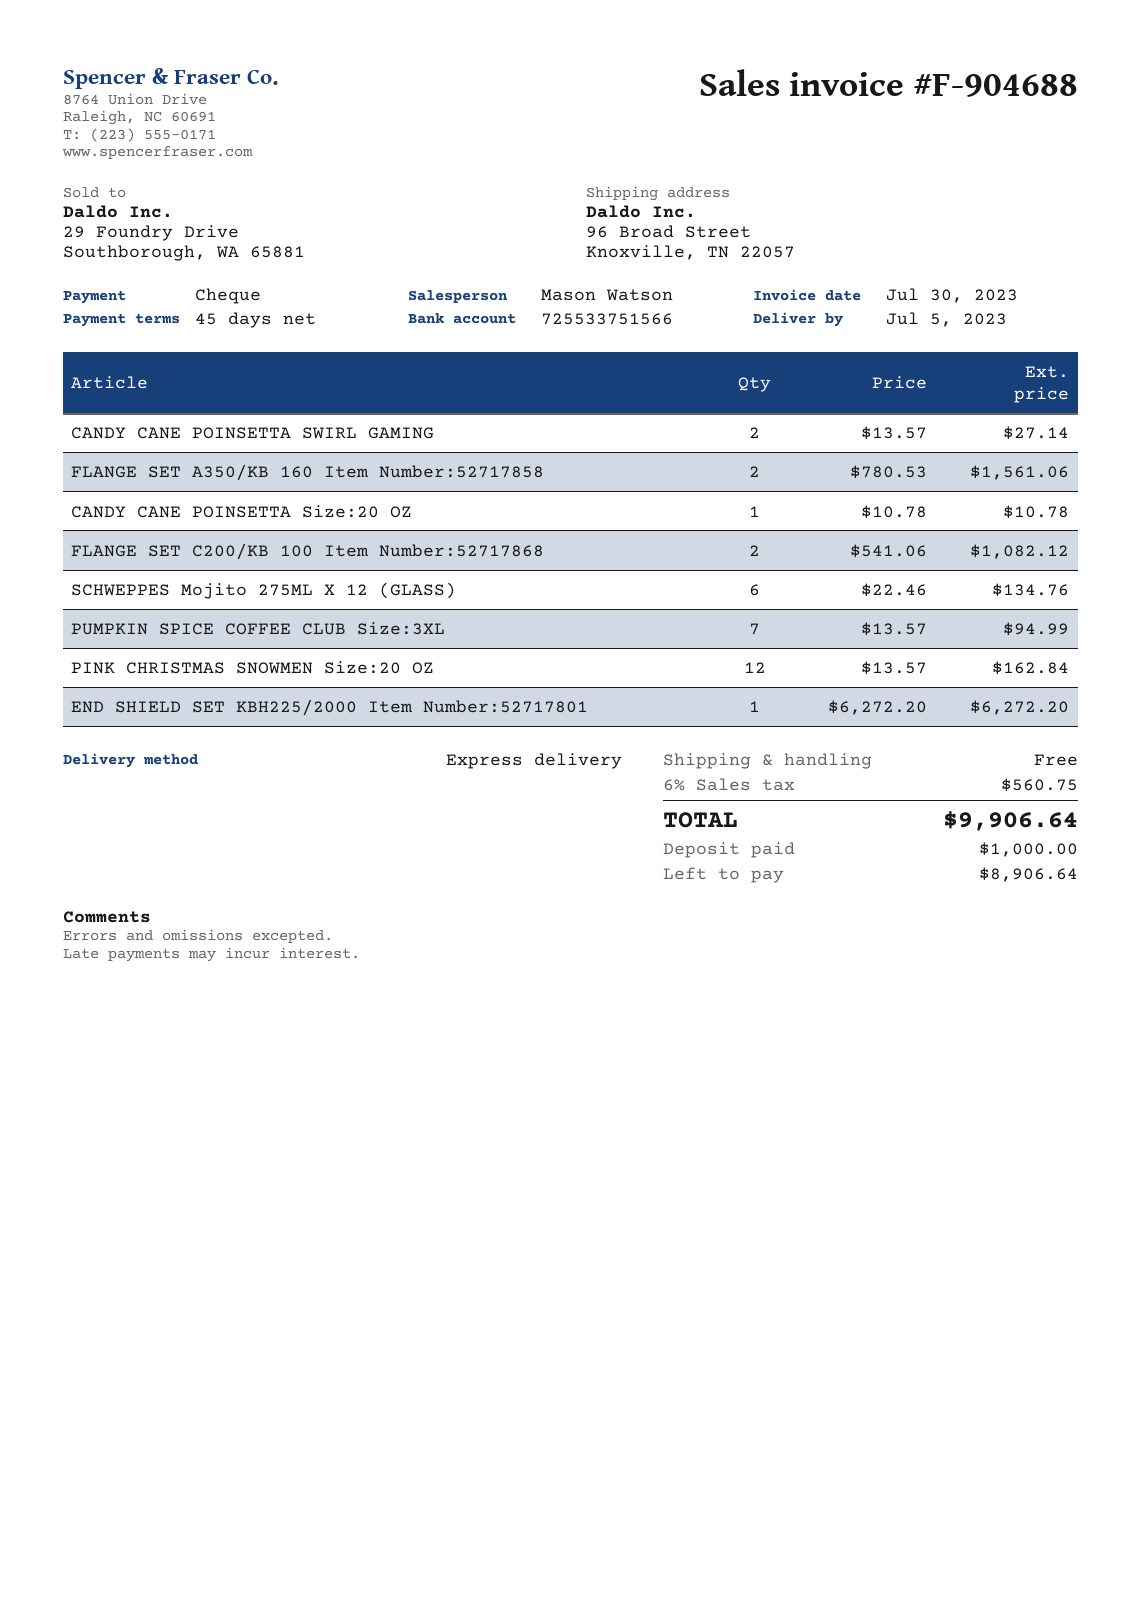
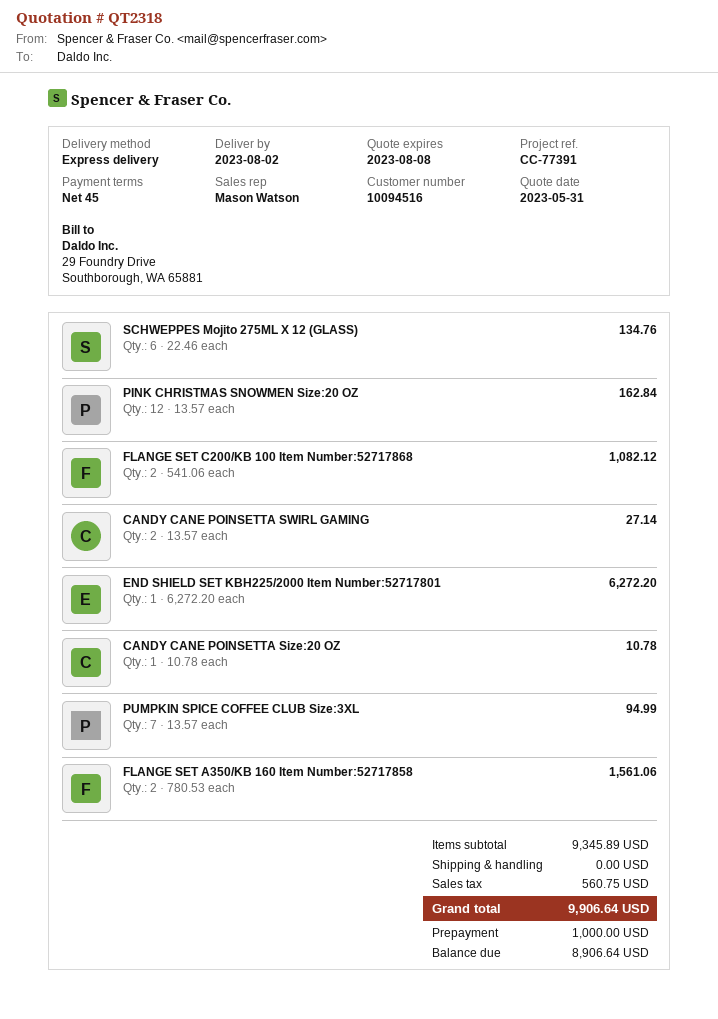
delivery date: 2023-07-05 -> 2023-08-02

